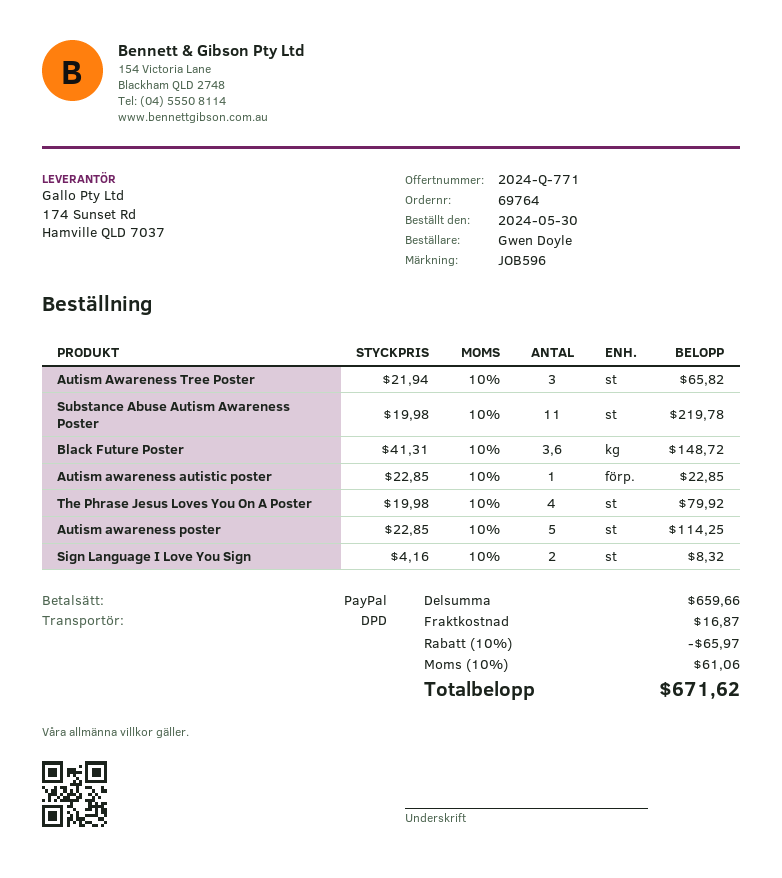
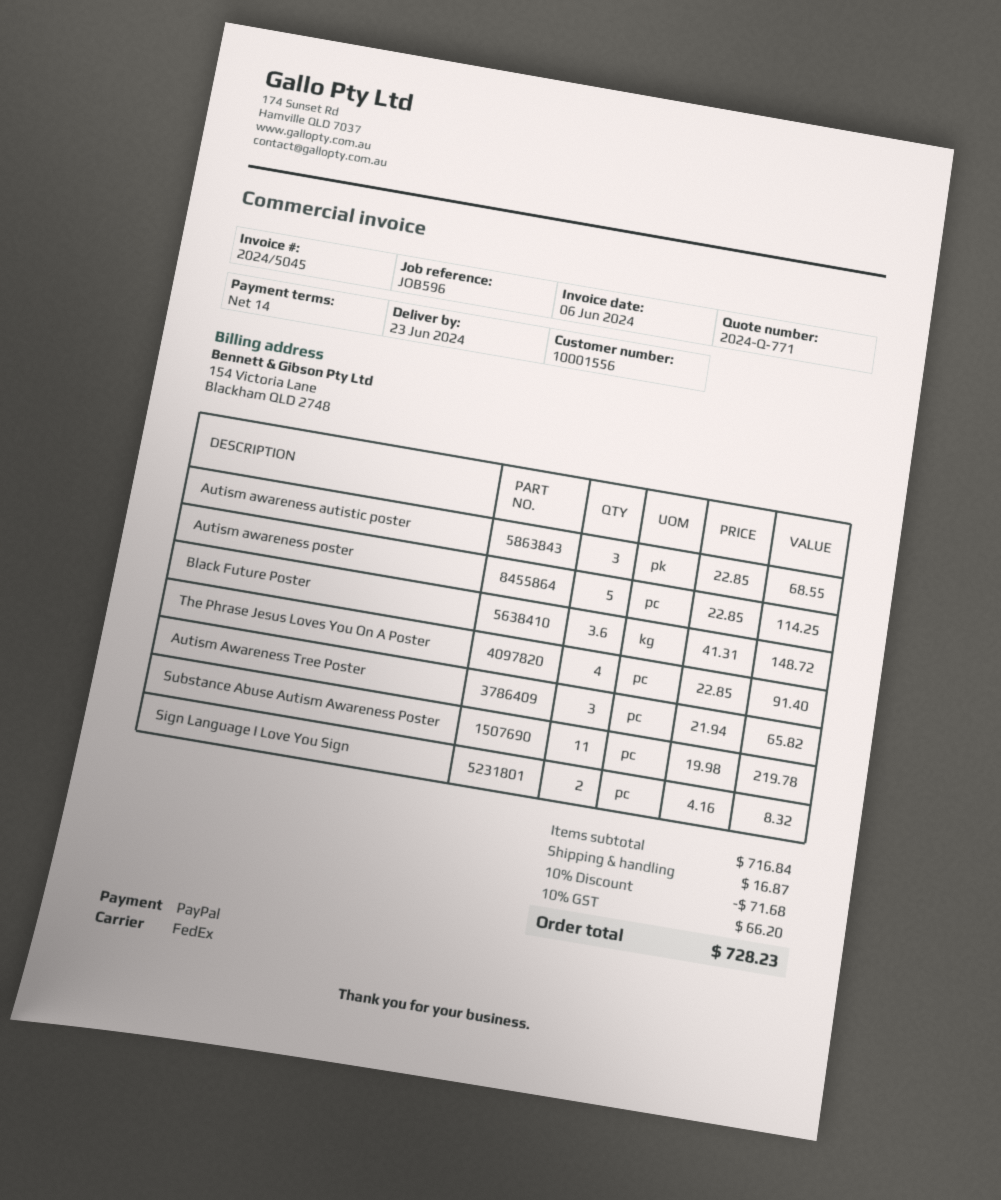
shipping method: DPD -> FedEx
Autism awareness autistic poster: 1 x 22.85 = 22.85 -> 3 x 22.85 = 68.55
The Phrase Jesus Loves You On A Poster: 4 x 19.98 = 79.92 -> 4 x 22.85 = 91.40
subtotal: 659.66 -> 716.84
discount: 10% = 65.97 -> 10% = 71.68
tax: 10% = 61.06 -> 10% = 66.20
total: 671.62 -> 728.23

